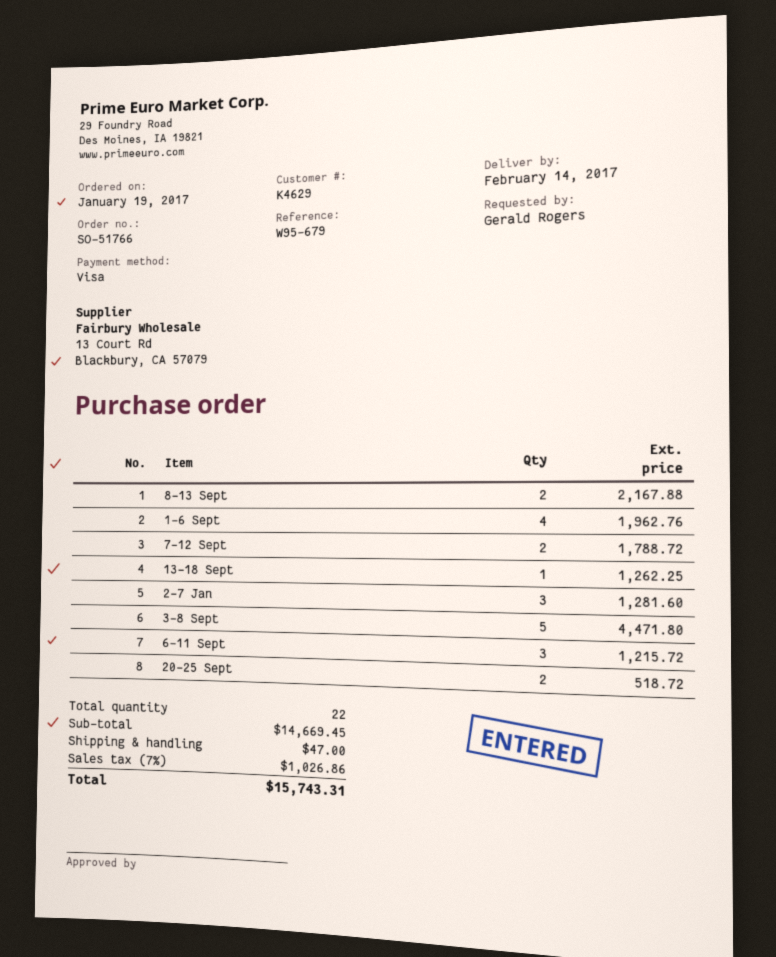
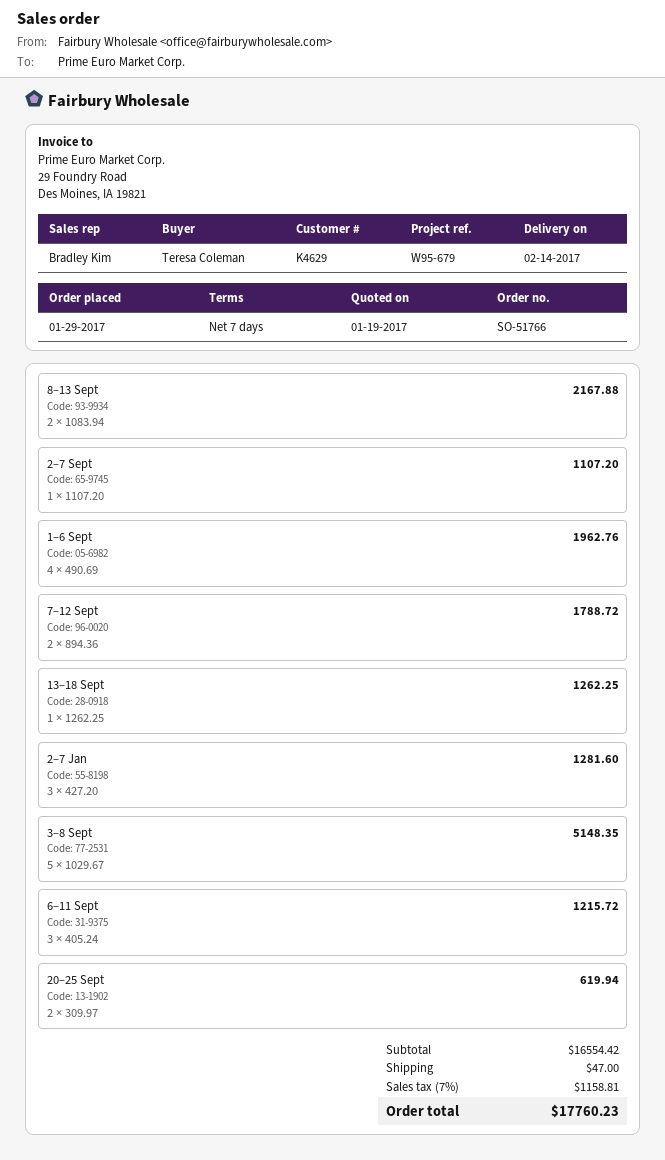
order date: 2017-01-19 -> 2017-01-29
ordered by: Gerald Rogers -> Teresa Coleman
3–8 Sept: 5 for 4471.80 -> 5 for 5148.35
20–25 Sept: 2 for 518.72 -> 2 for 619.94
2–7 Sept: none -> 1 for 1107.20
subtotal: 14669.45 -> 16554.42
tax: 7% = 1026.86 -> 7% = 1158.81
total: 15743.31 -> 17760.23

